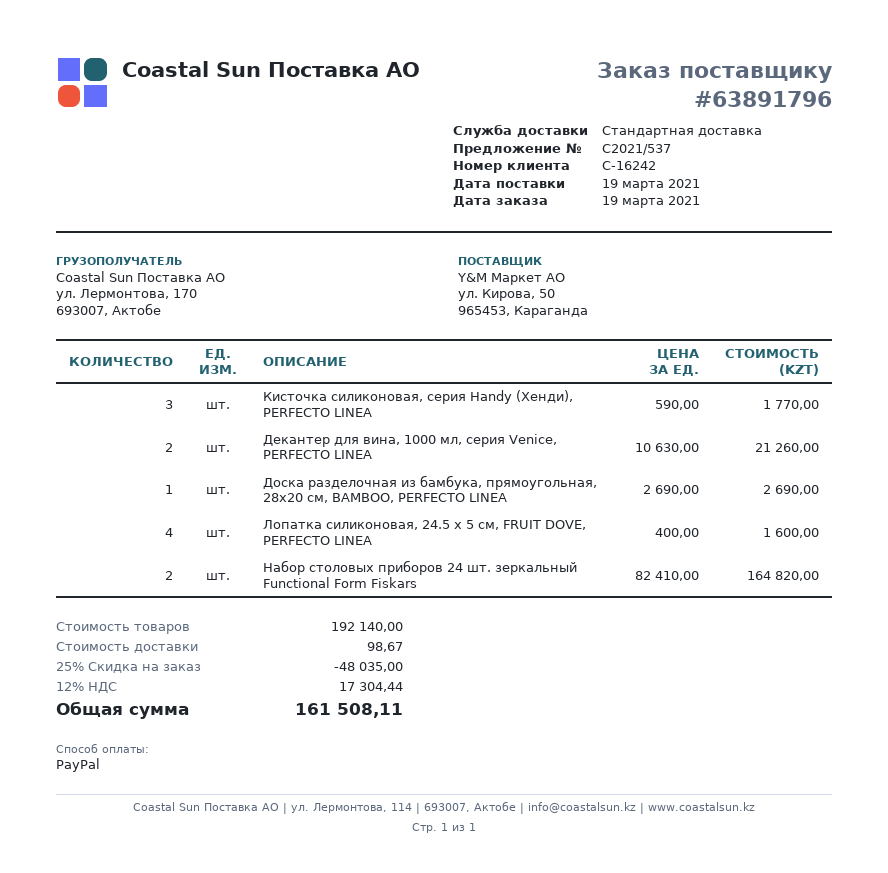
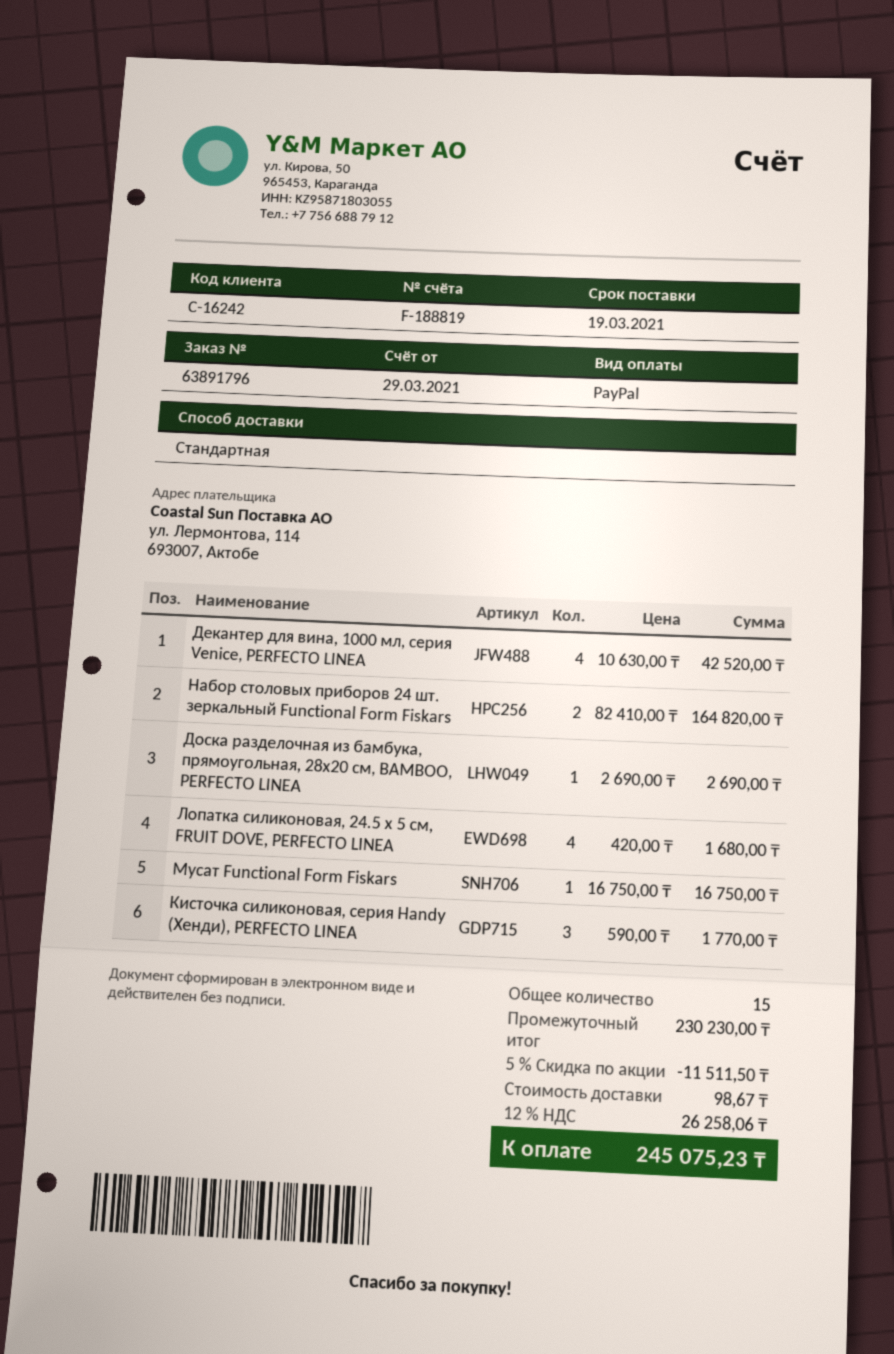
Декантер для вина, 1000 мл, серия Venice, PERFECTO LINEA: 2 x 10630.00 = 21260.00 -> 4 x 10630.00 = 42520.00
Лопатка силиконовая, 24.5 х 5 см, FRUIT DOVE, PERFECTO LINEA: 4 x 400.00 = 1600.00 -> 4 x 420.00 = 1680.00
Мусат Functional Form Fiskars: none -> 1 x 16750.00 = 16750.00
subtotal: 192140.00 -> 230230.00
discount: 25% = 48035.00 -> 5% = 11511.50
tax: 12% = 17304.44 -> 12% = 26258.06
total: 161508.11 -> 245075.23

